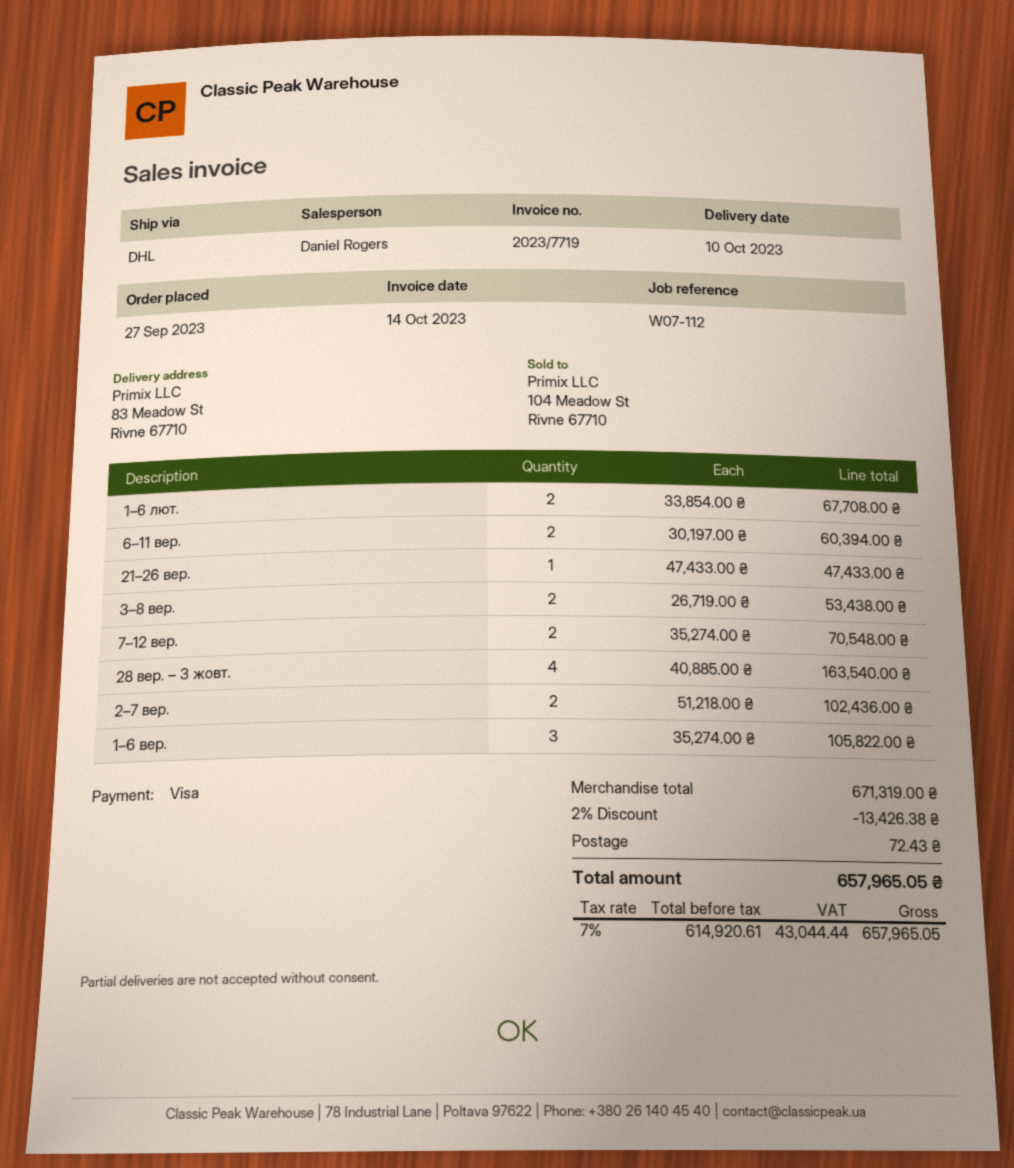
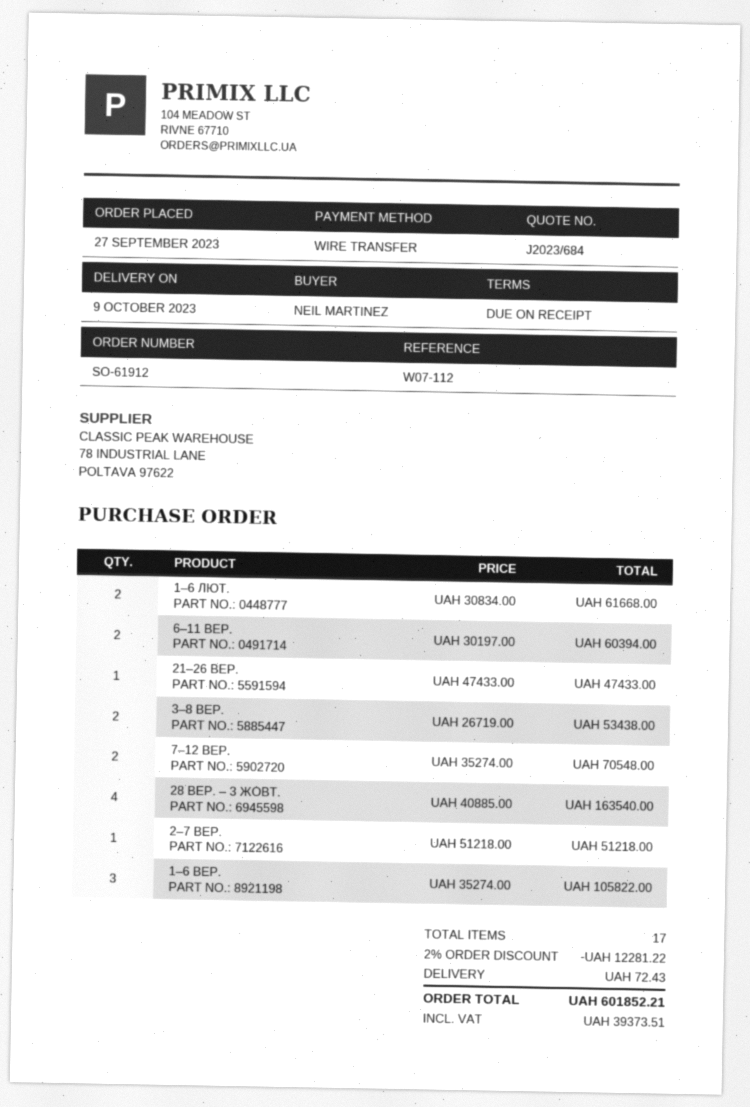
delivery date: 2023-10-10 -> 2023-10-09
payment method: Visa -> bank transfer
1–6 лют.: 2 x 33854.00 = 67708.00 -> 2 x 30834.00 = 61668.00
2–7 вер.: 2 x 51218.00 = 102436.00 -> 1 x 51218.00 = 51218.00
discount: 2% = 13426.38 -> 2% = 12281.22
tax: 43044.44 -> 39373.51
total: 657965.05 -> 601852.21

